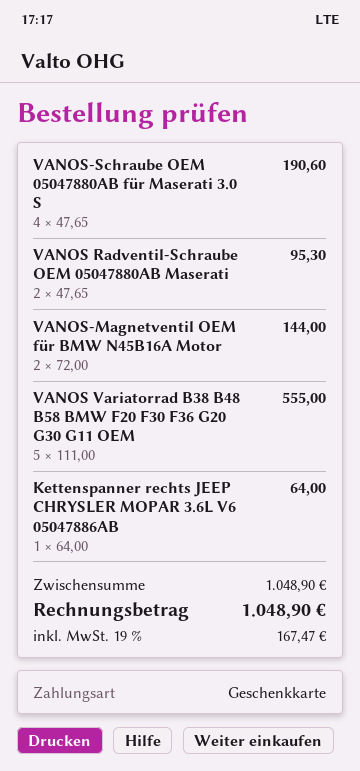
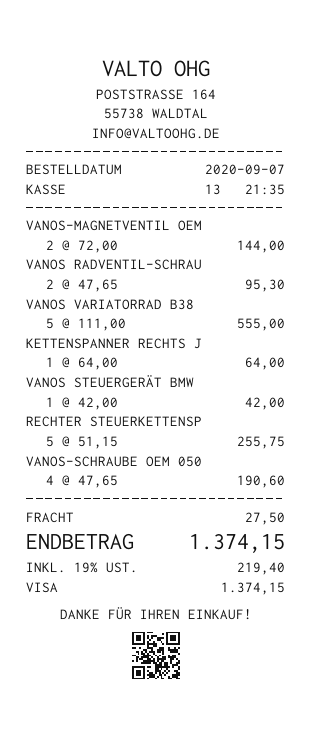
payment method: gift card -> Visa
VANOS STEUERGERÄT BMW: none -> 1 x 42.00 = 42.00
RECHTER STEUERKETTENSP: none -> 5 x 51.15 = 255.75
shipping: none -> 27.50
tax: 19% = 167.47 -> 19% = 219.40
total: 1048.90 -> 1374.15

